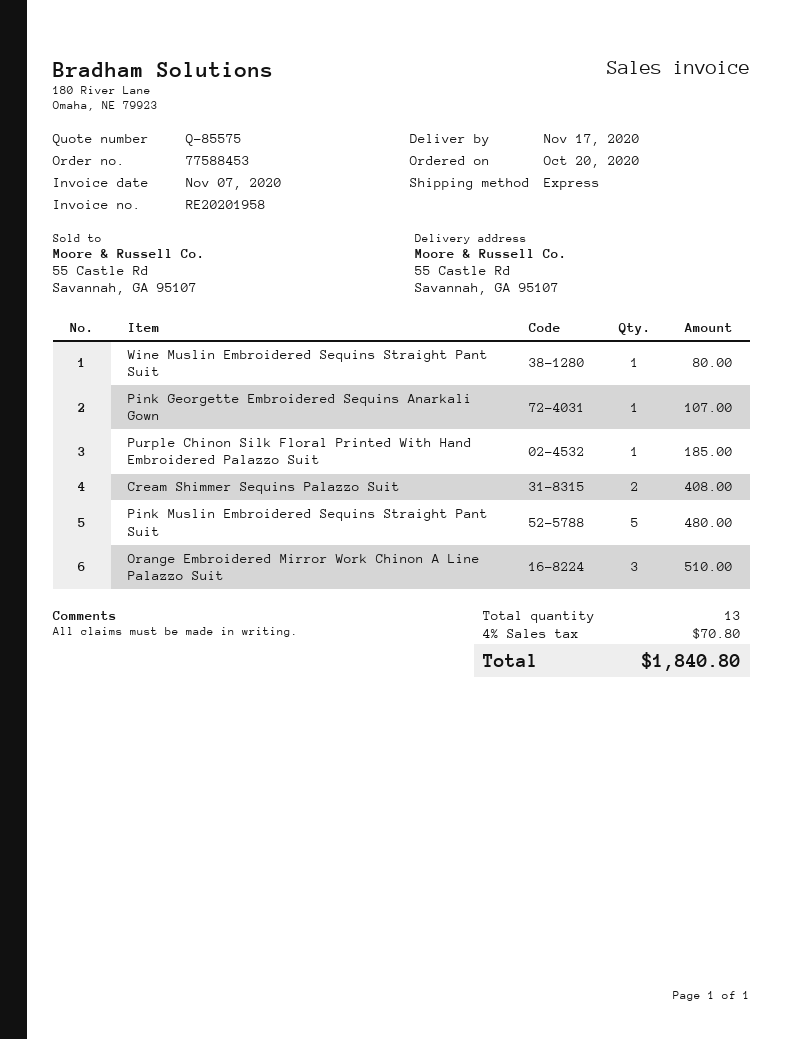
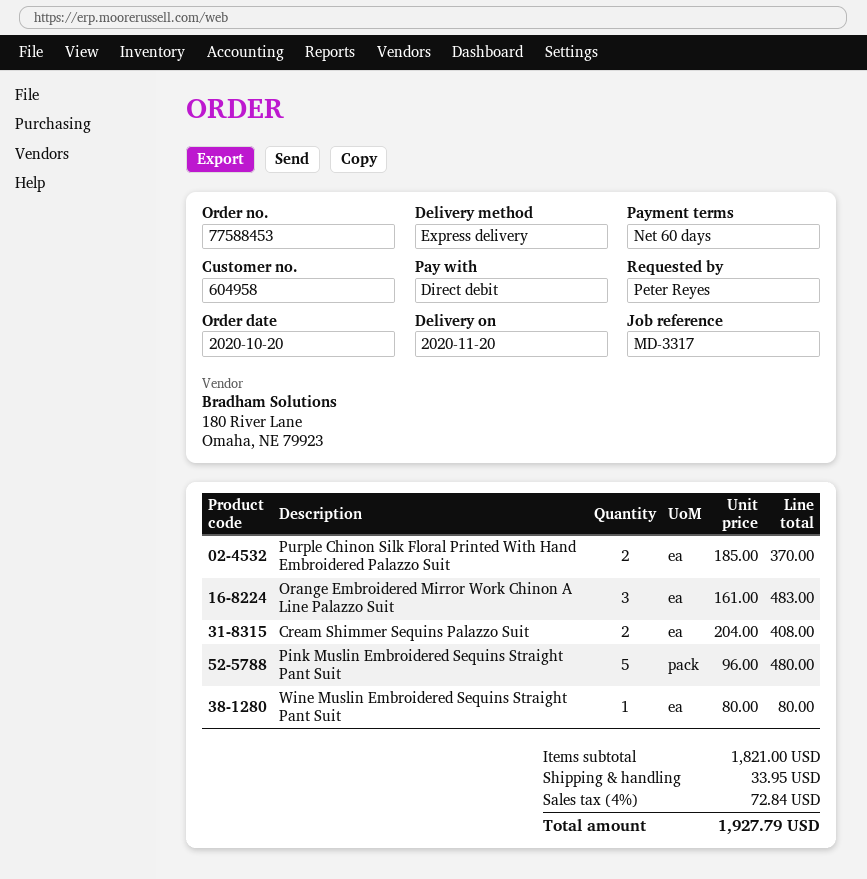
delivery date: 2020-11-17 -> 2020-11-20
Pink Georgette Embroidered Sequins Anarkali Gown: 1 for 107.00 -> none
Purple Chinon Silk Floral Printed With Hand Embroidered Palazzo Suit: 1 for 185.00 -> 2 for 370.00
Orange Embroidered Mirror Work Chinon A Line Palazzo Suit: 3 for 510.00 -> 3 for 483.00
shipping: none -> 33.95
tax: 4% = 70.80 -> 4% = 72.84
total: 1840.80 -> 1927.79

